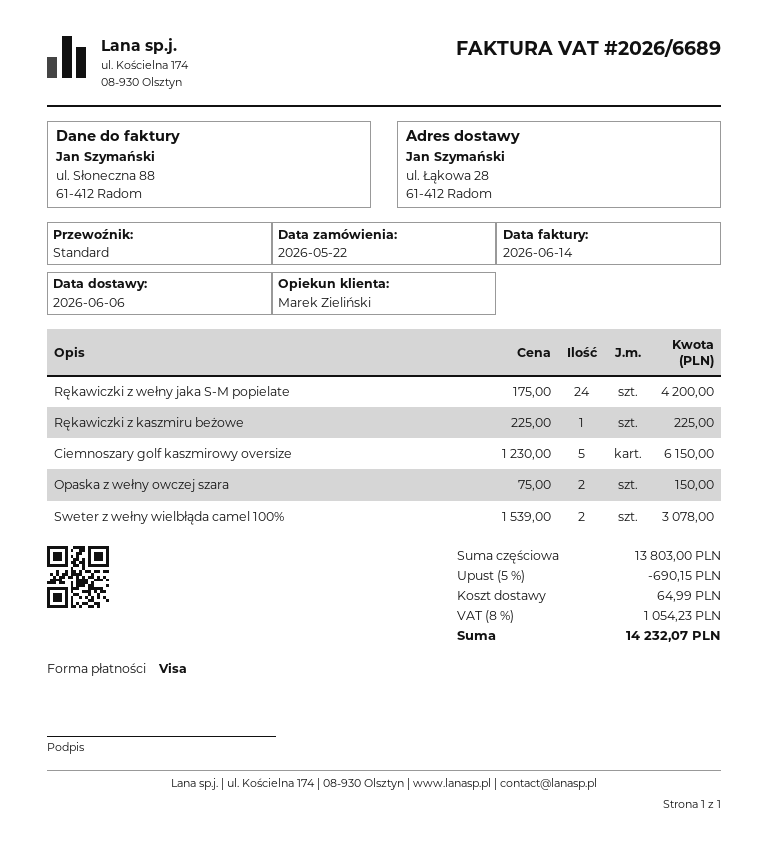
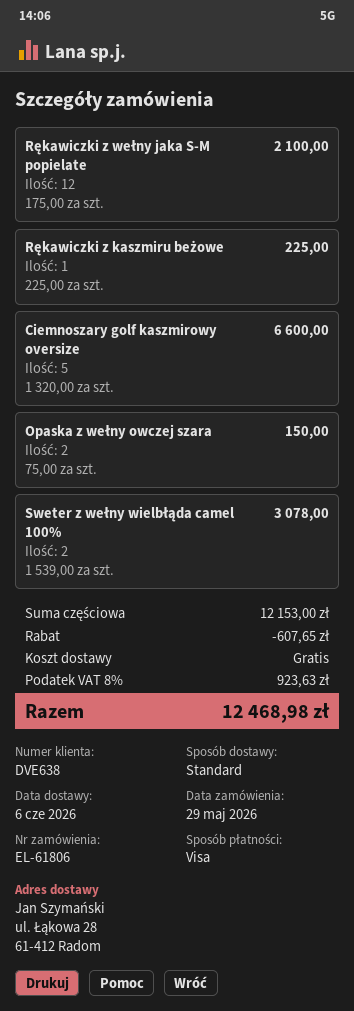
order date: 2026-05-22 -> 2026-05-29
Rękawiczki z wełny jaka S-M popielate: 24 x 175.00 = 4200.00 -> 12 x 175.00 = 2100.00
Ciemnoszary golf kaszmirowy oversize: 5 x 1230.00 = 6150.00 -> 5 x 1320.00 = 6600.00
subtotal: 13803.00 -> 12153.00
discount: 690.15 -> 607.65
shipping: 64.99 -> 0.00
tax: 8% = 1054.23 -> 8% = 923.63
total: 14232.07 -> 12468.98

